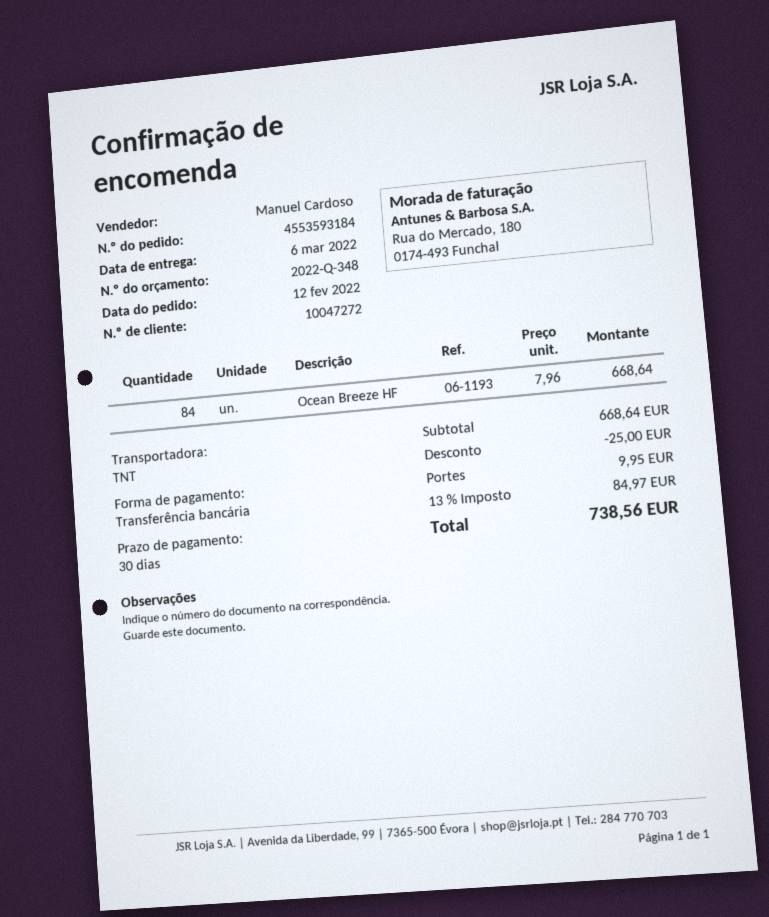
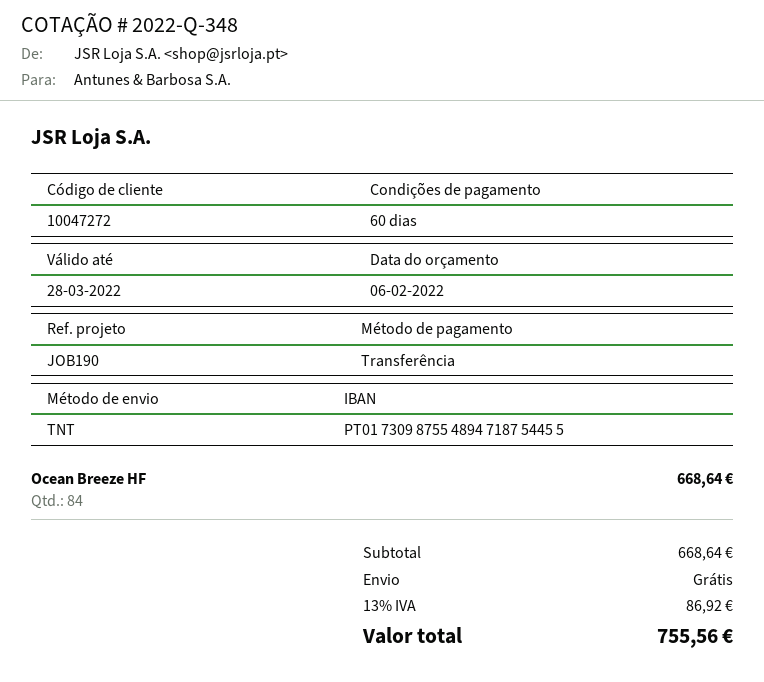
payment terms: 30 days -> 60 days
discount: 25.00 -> none
shipping: 9.95 -> 0.00
tax: 13% = 84.97 -> 13% = 86.92
total: 738.56 -> 755.56

